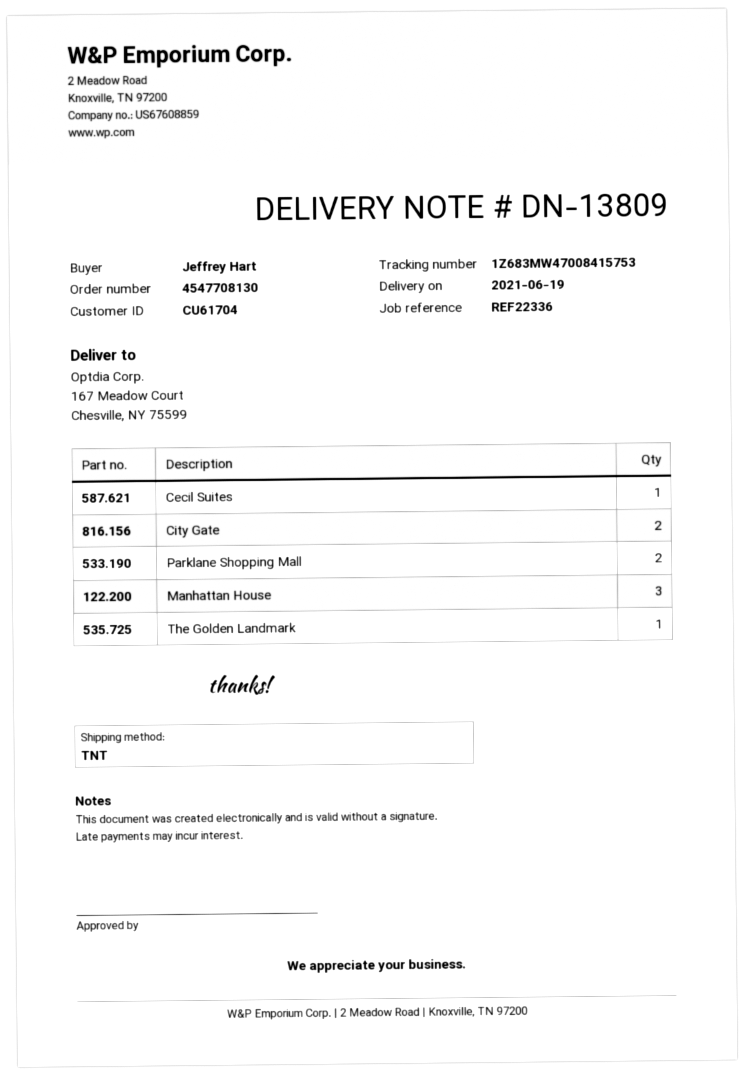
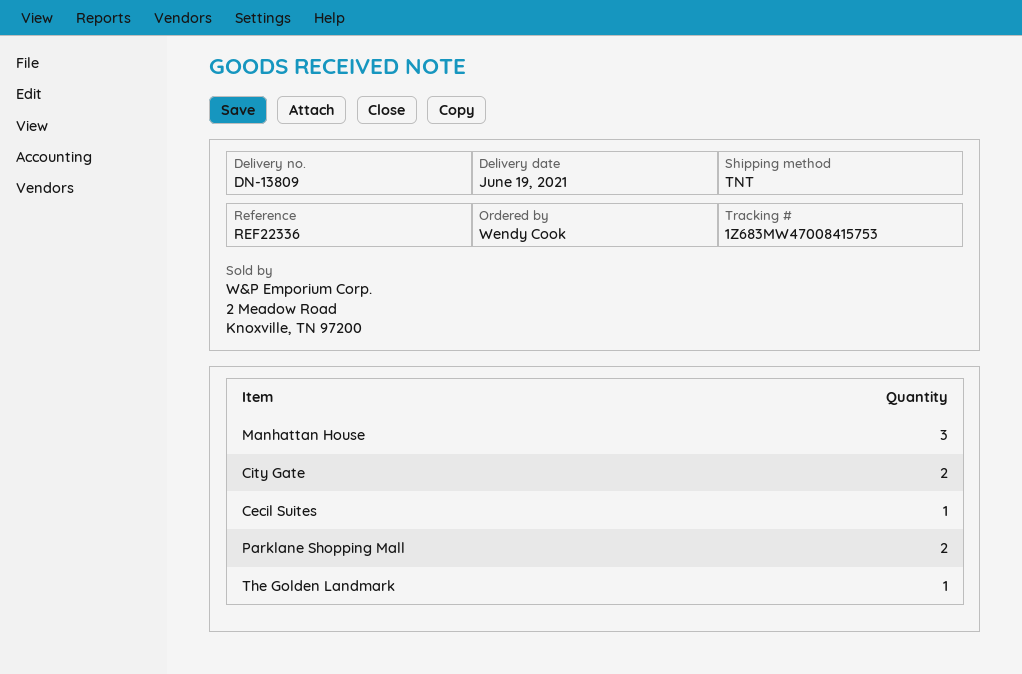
ordered by: Jeffrey Hart -> Wendy Cook

